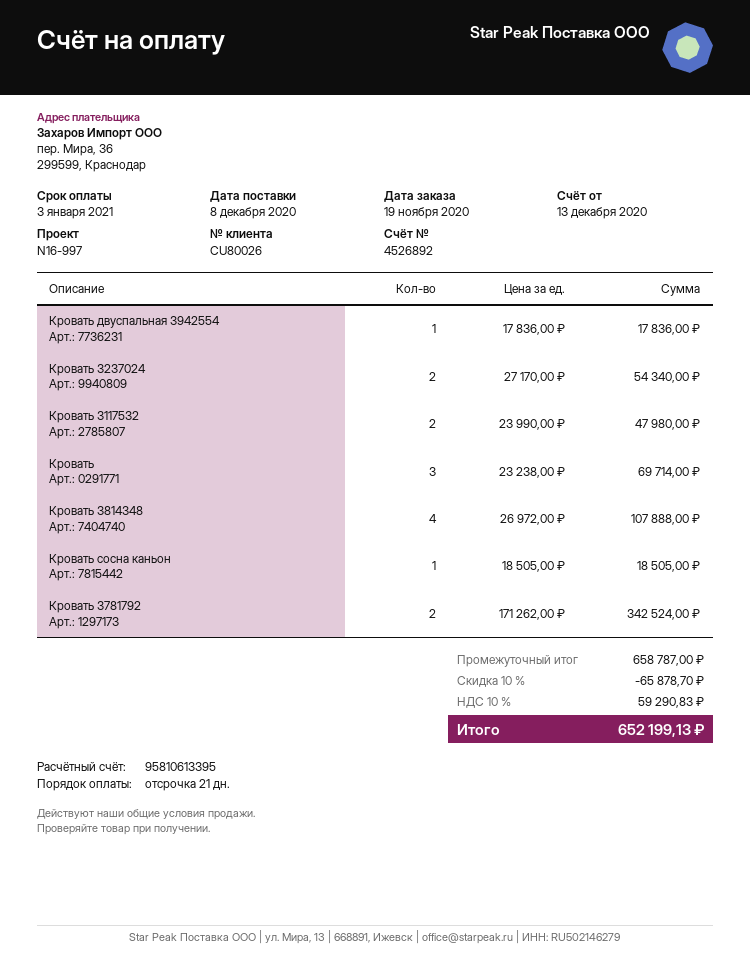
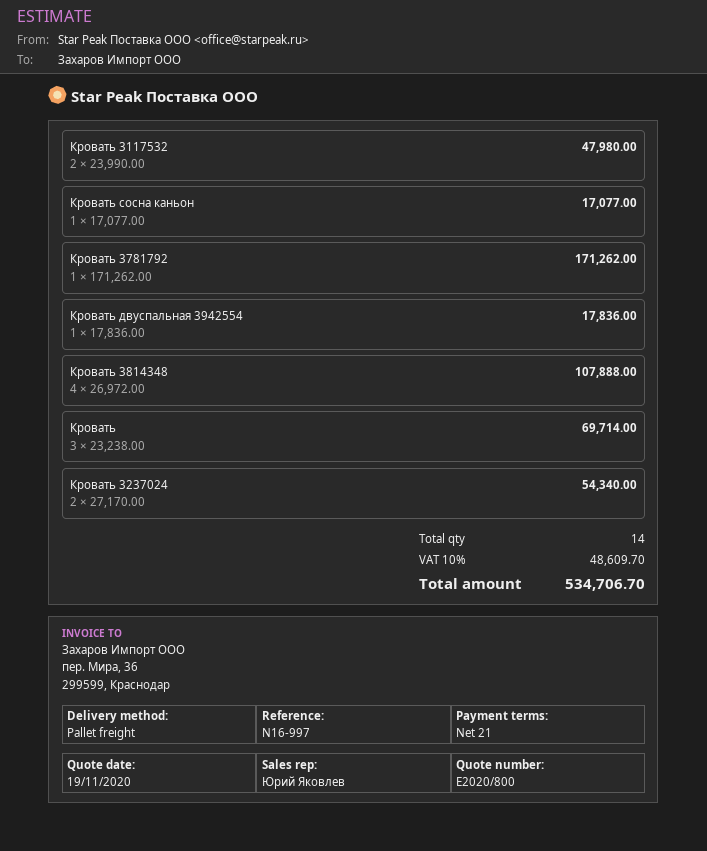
Кровать сосна каньон: 1 x 18505.00 = 18505.00 -> 1 x 17077.00 = 17077.00
Кровать 3781792: 2 x 171262.00 = 342524.00 -> 1 x 171262.00 = 171262.00
discount: 10% = 65878.70 -> none
tax: 10% = 59290.83 -> 10% = 48609.70
total: 652199.13 -> 534706.70

